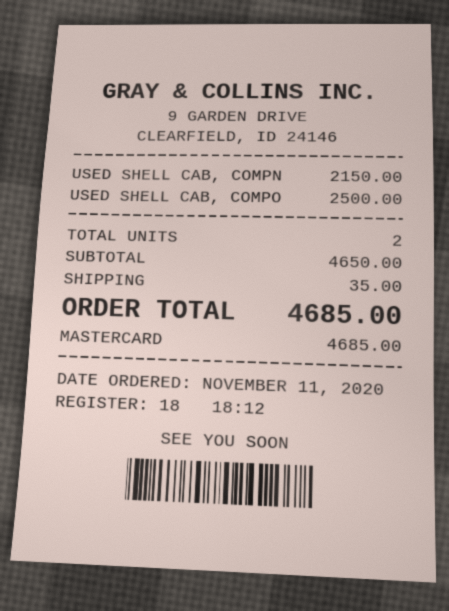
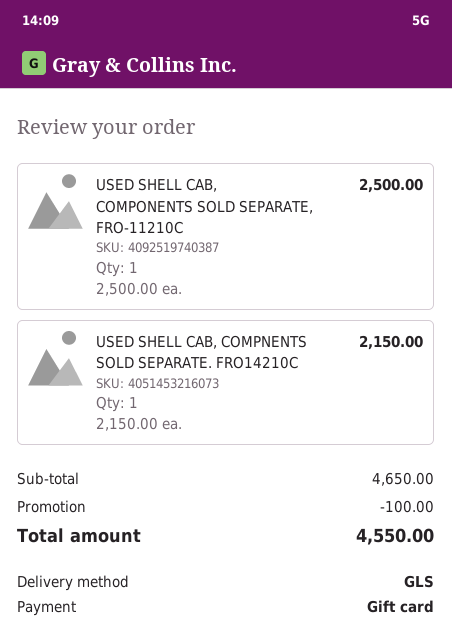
payment method: Mastercard -> gift card
discount: none -> 100.00
shipping: 35.00 -> none
total: 4685.00 -> 4550.00

